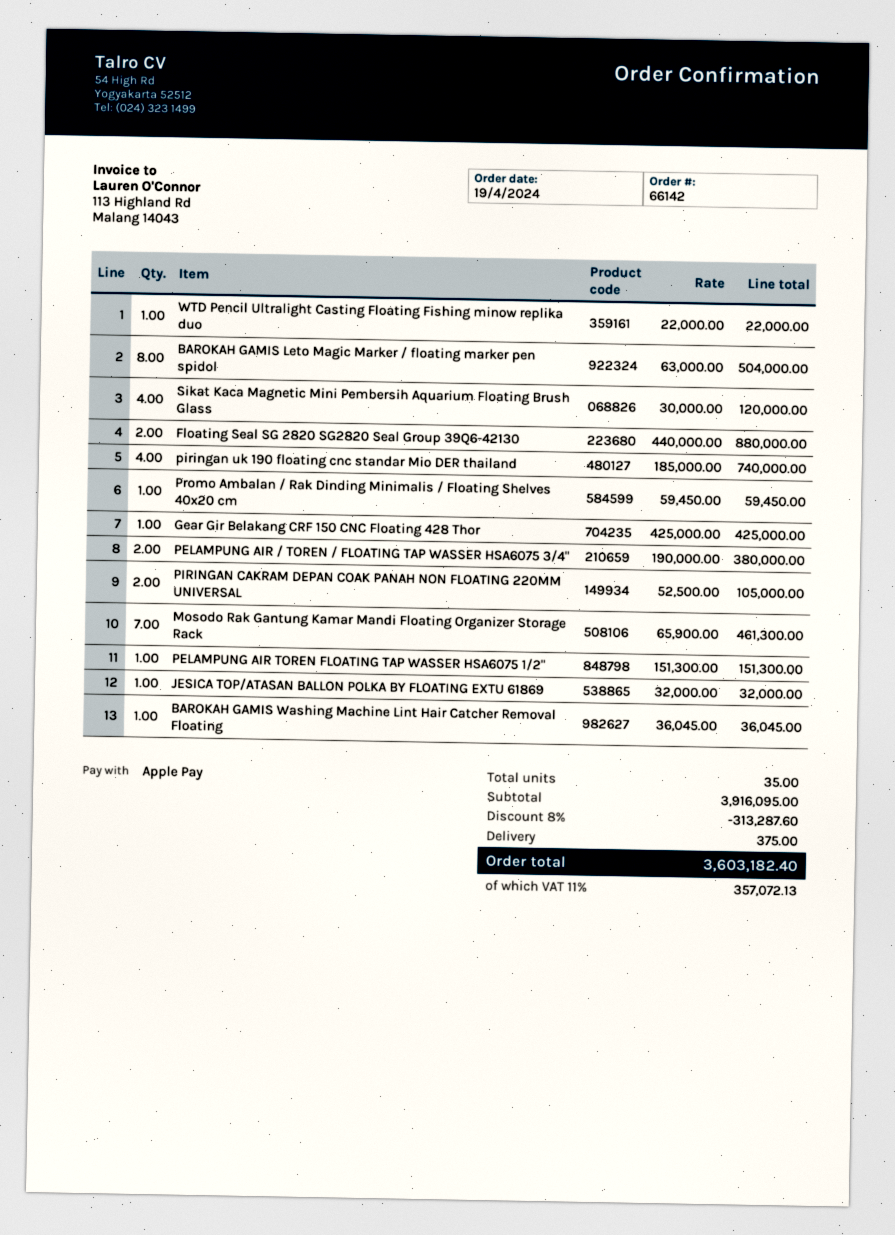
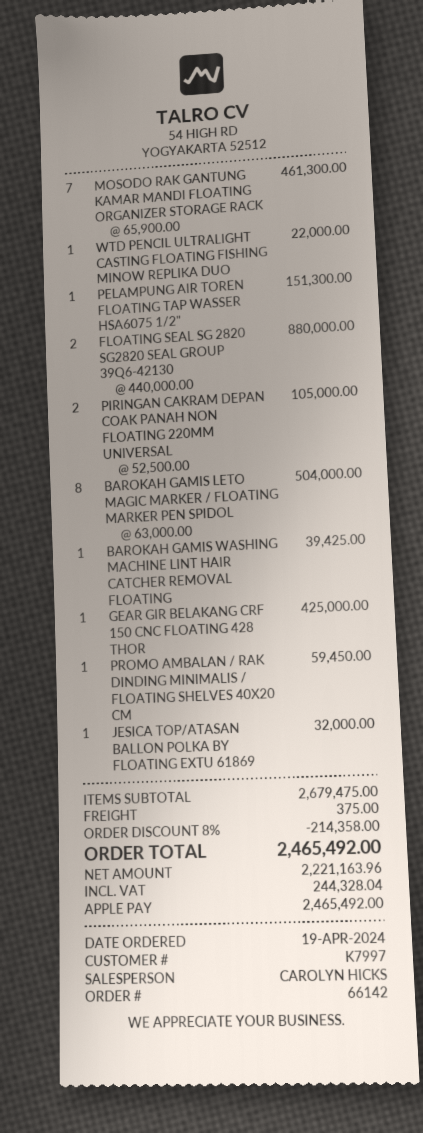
Sikat Kaca Magnetic Mini Pembersih Aquarium Floating Brush Glass: 4 x 30000.00 = 120000.00 -> none
piringan uk 190 floating cnc standar Mio DER thailand: 4 x 185000.00 = 740000.00 -> none
PELAMPUNG AIR / TOREN / FLOATING TAP WASSER HSA6075 3/4": 2 x 190000.00 = 380000.00 -> none
BAROKAH GAMIS Washing Machine Lint Hair Catcher Removal Floating: 1 x 36045.00 = 36045.00 -> 1 x 39425.00 = 39425.00
subtotal: 3916095.00 -> 2679475.00
discount: 8% = 313287.60 -> 8% = 214358.00
tax: 357072.13 -> 244328.04
total: 3603182.40 -> 2465492.00

